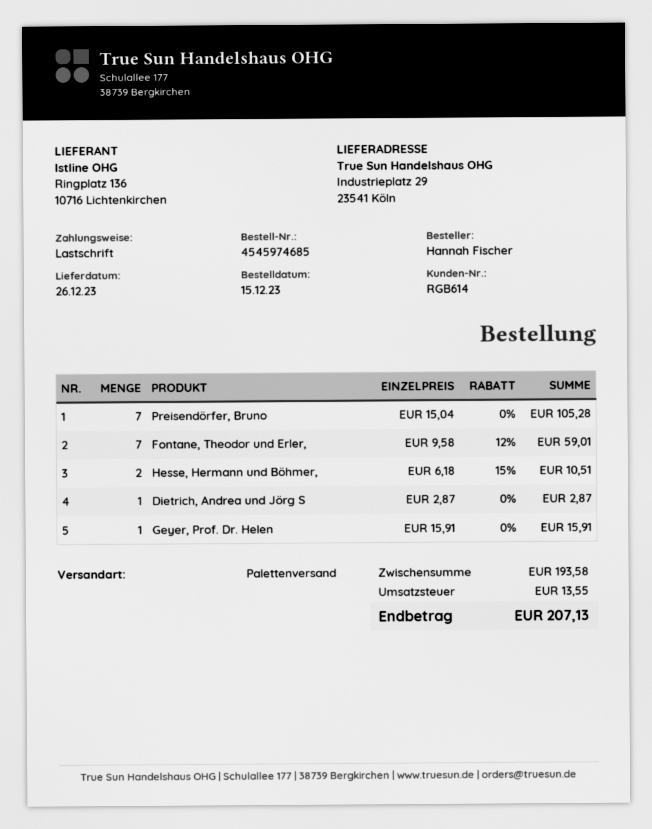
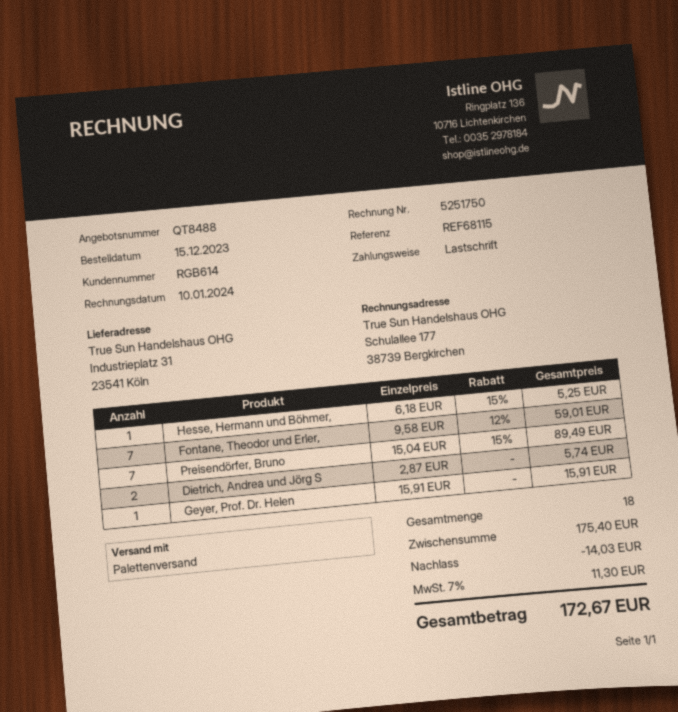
ship to: Industrieplatz 29, 23541 Köln -> Industrieplatz 31, 23541 Köln
Preisendörfer, Bruno: 7 x 15.04 = 105.28 -> 7 x 15.04 - 15% = 89.49
Hesse, Hermann und Böhmer,: 2 x 6.18 - 15% = 10.51 -> 1 x 6.18 - 15% = 5.25
Dietrich, Andrea und Jörg S: 1 x 2.87 = 2.87 -> 2 x 2.87 = 5.74
subtotal: 193.58 -> 175.40
discount: none -> 14.03
tax: 13.55 -> 11.30
total: 207.13 -> 172.67

